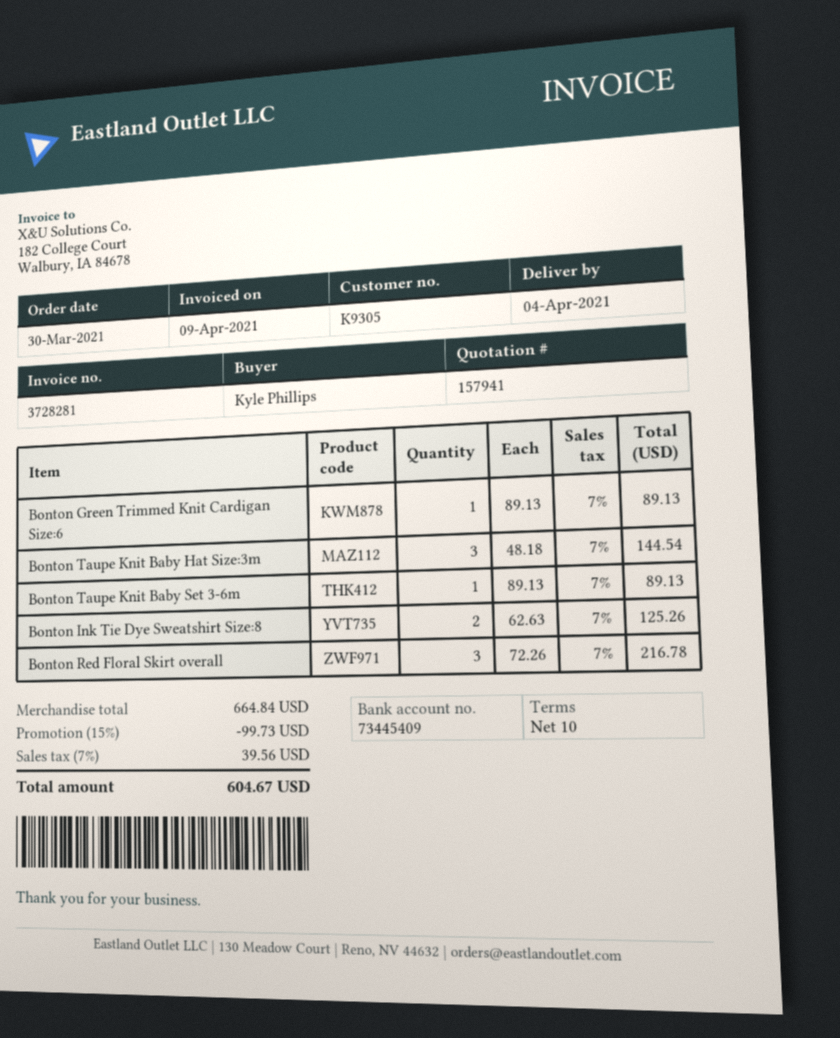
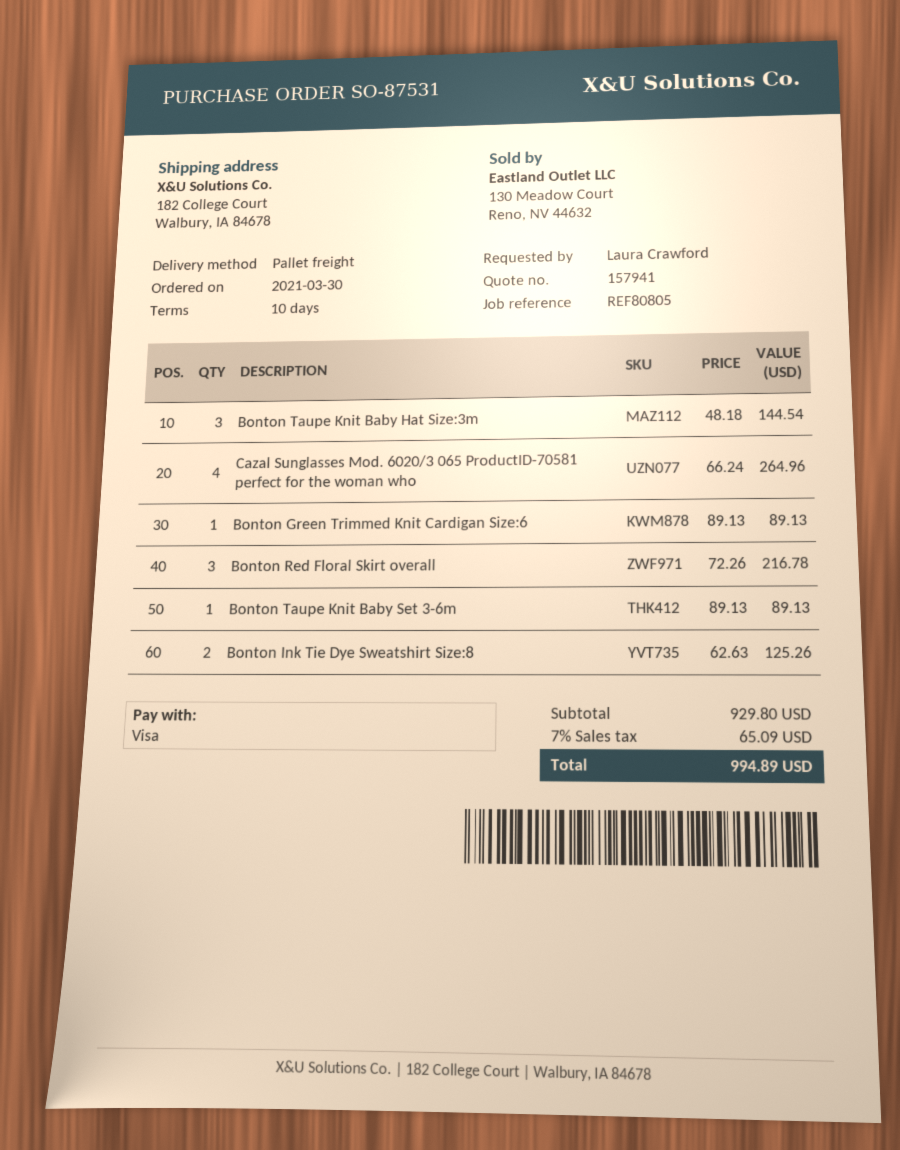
ordered by: Kyle Phillips -> Laura Crawford
Cazal Sunglasses Mod. 6020/3 065 ProductID-70581 perfect for the woman who: none -> 4 x 66.24 = 264.96
subtotal: 664.84 -> 929.80
discount: 15% = 99.73 -> none
tax: 7% = 39.56 -> 7% = 65.09
total: 604.67 -> 994.89

